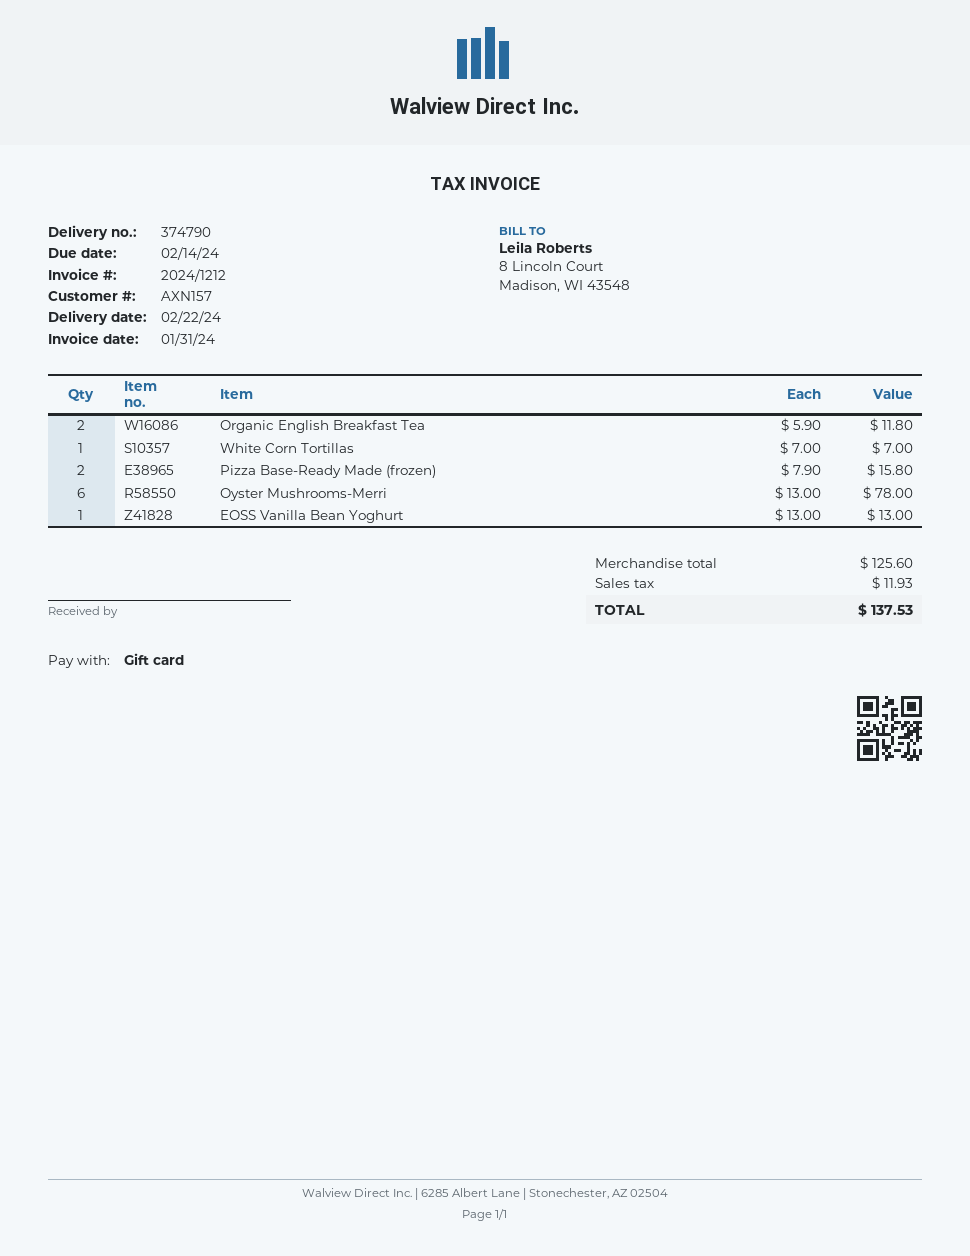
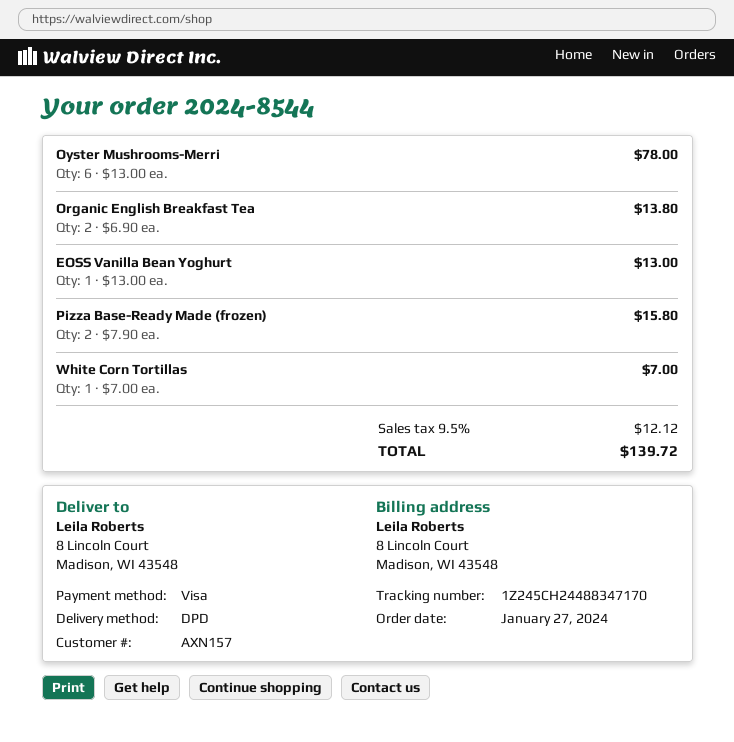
payment method: gift card -> Visa
Organic English Breakfast Tea: 2 x 5.90 = 11.80 -> 2 x 6.90 = 13.80
tax: 11.93 -> 12.12
total: 137.53 -> 139.72

